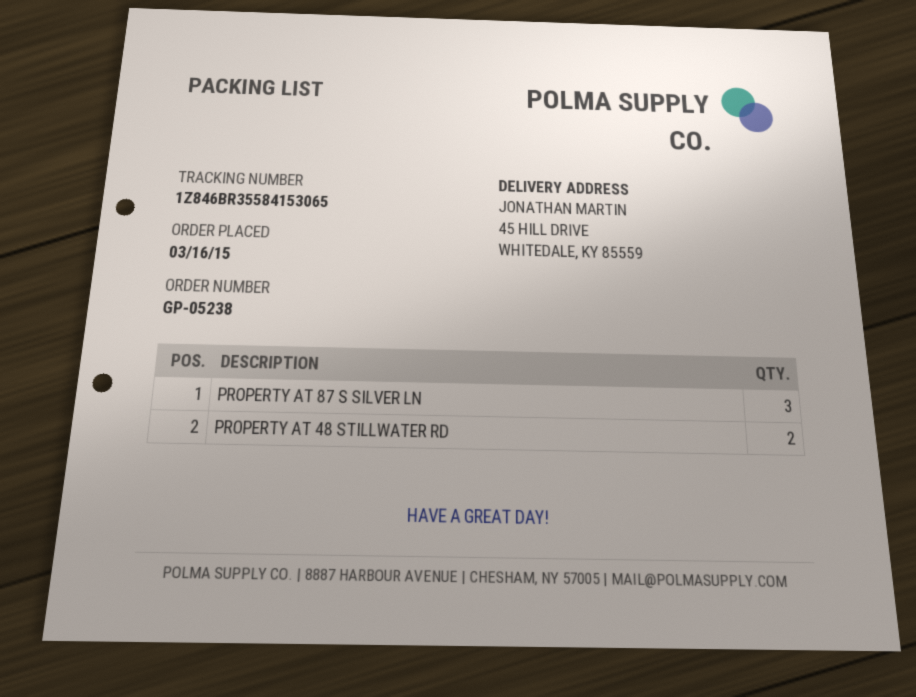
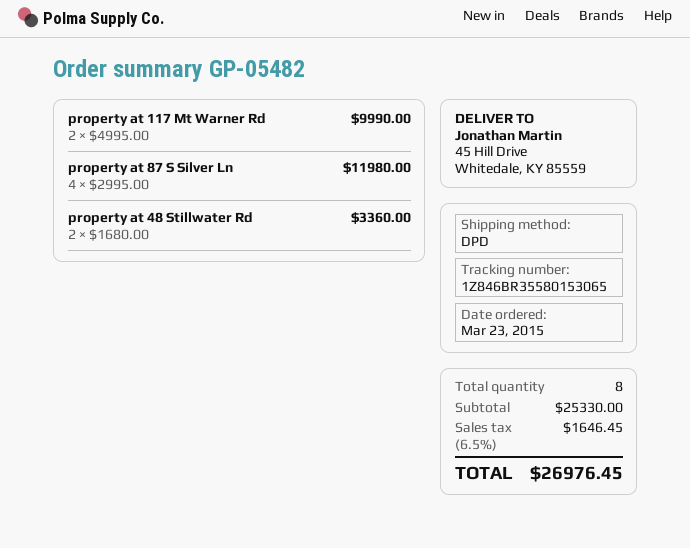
order number: GP-05238 -> GP-05482
order date: 2015-03-16 -> 2015-03-23
tracking number: 1Z846BR35584153065 -> 1Z846BR35580153065
PROPERTY AT 87 S SILVER LN: 3 -> 4
property at 117 Mt Warner Rd: none -> 2

